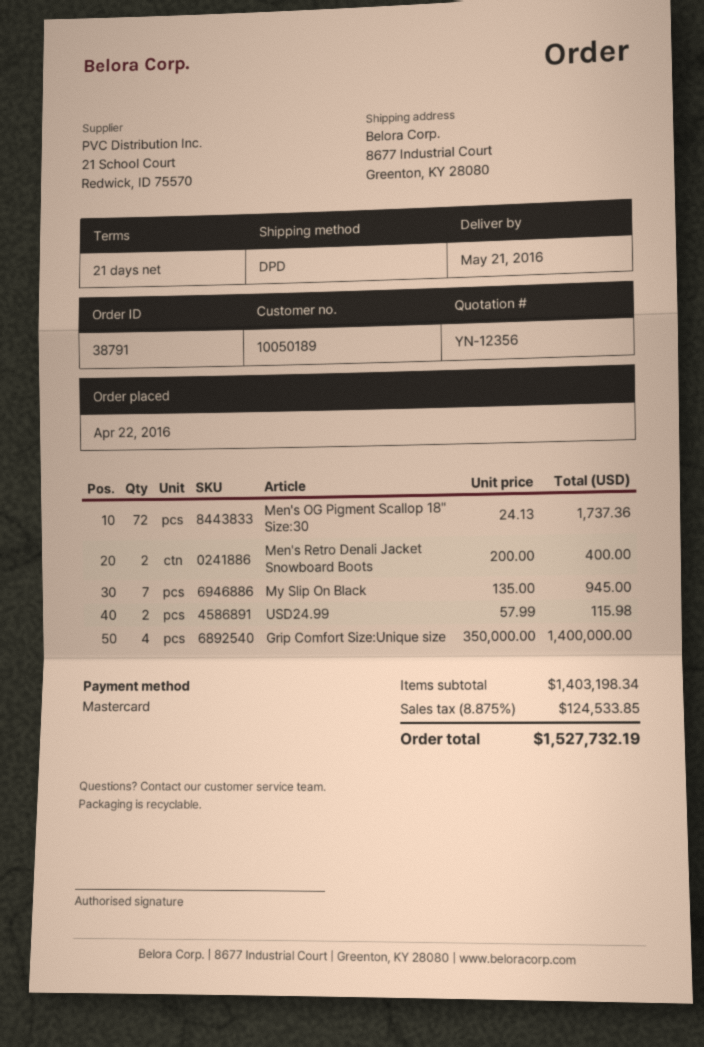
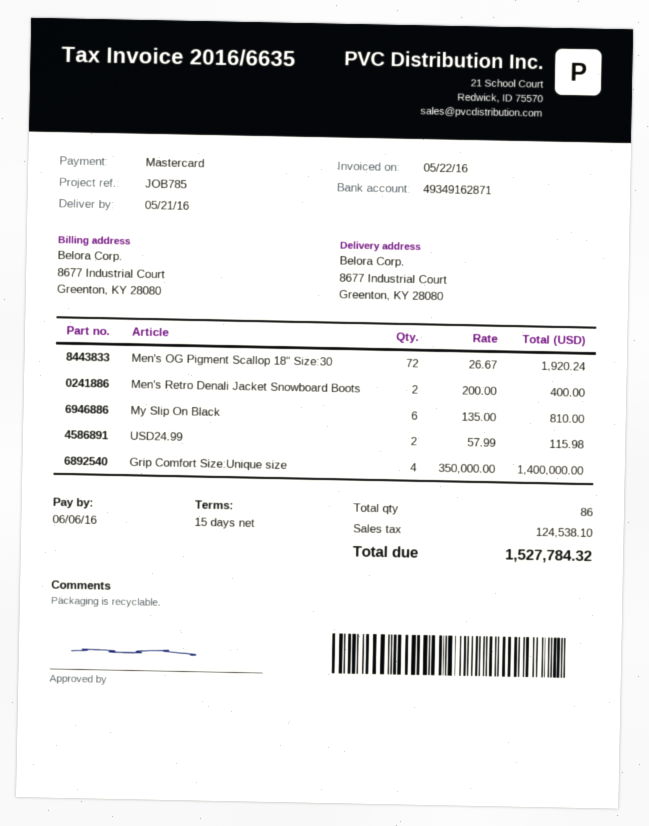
payment terms: 21 days -> 15 days
Men's OG Pigment Scallop 18" Size:30: 72 x 24.13 = 1737.36 -> 72 x 26.67 = 1920.24
My Slip On Black: 7 x 135.00 = 945.00 -> 6 x 135.00 = 810.00
tax: 124533.85 -> 124538.10
total: 1527732.19 -> 1527784.32

